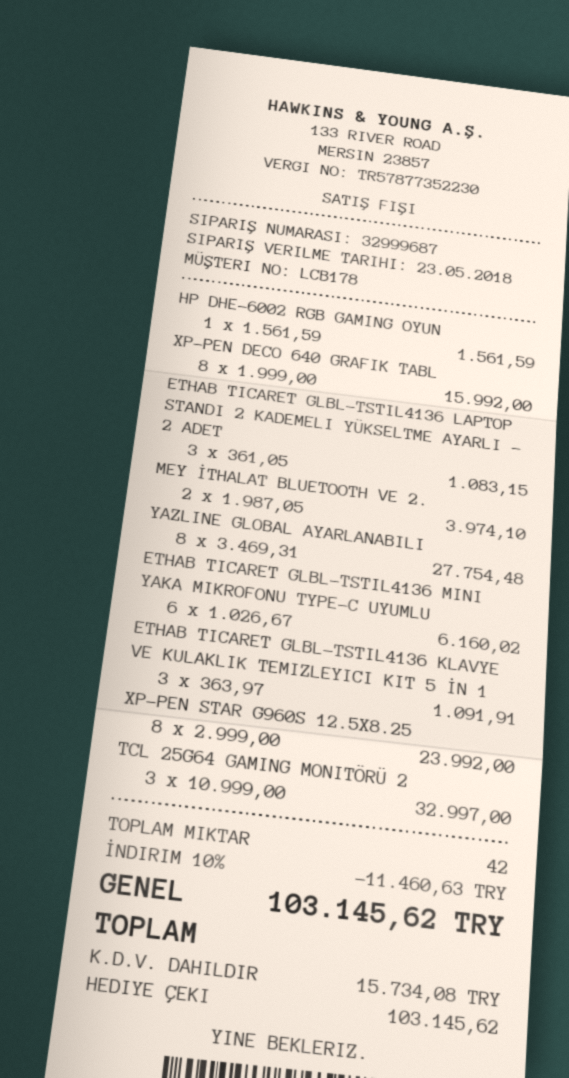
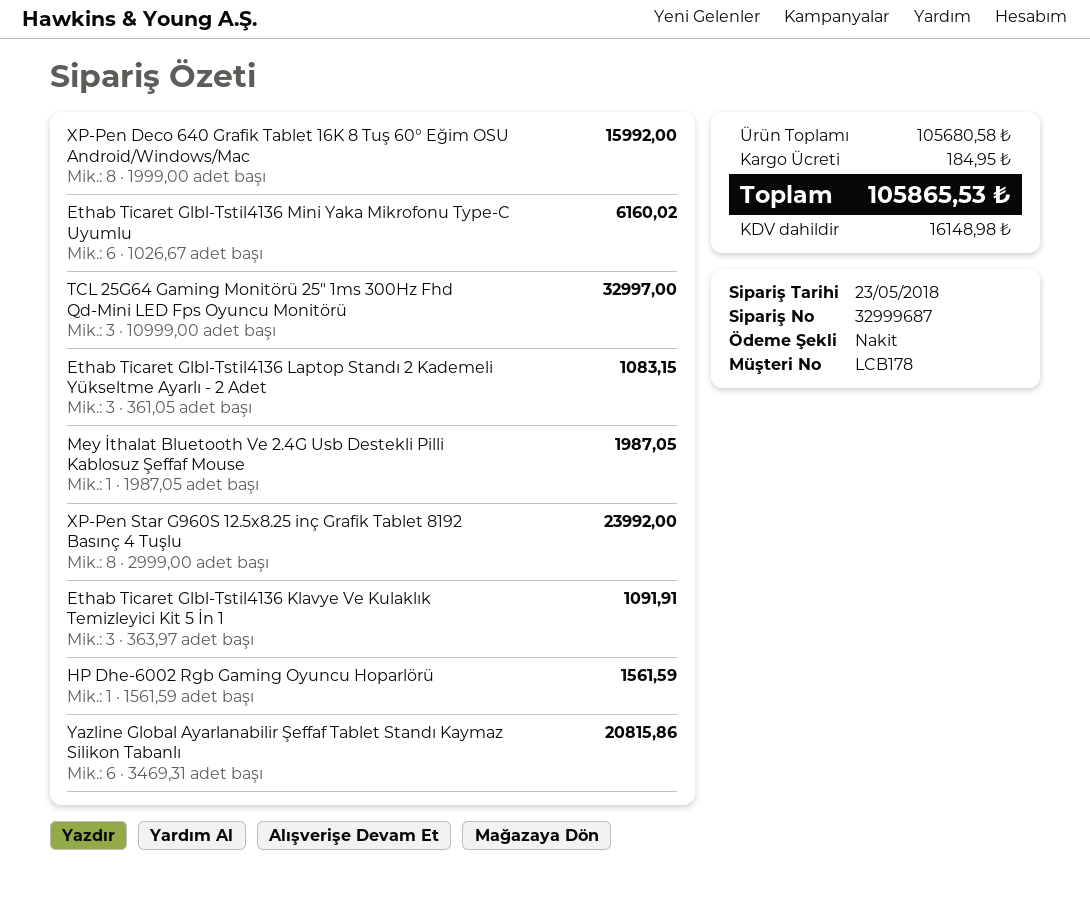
payment method: gift card -> cash
MEY İTHALAT BLUETOOTH VE 2.: 2 x 1987.05 = 3974.10 -> 1 x 1987.05 = 1987.05
YAZLINE GLOBAL AYARLANABILI: 8 x 3469.31 = 27754.48 -> 6 x 3469.31 = 20815.86
discount: 10% = 11460.63 -> none
shipping: none -> 184.95
tax: 15734.08 -> 16148.98
total: 103145.62 -> 105865.53

